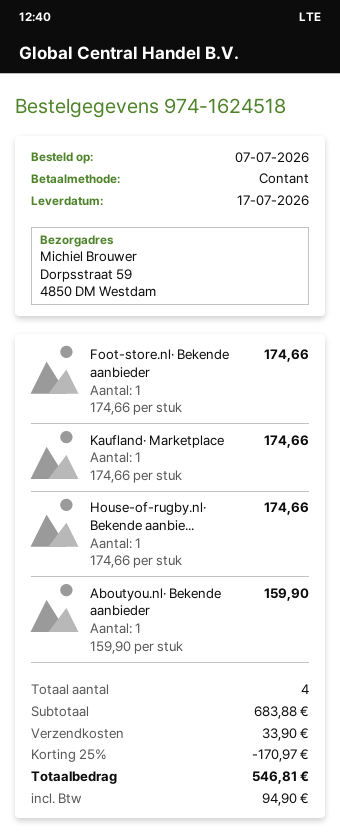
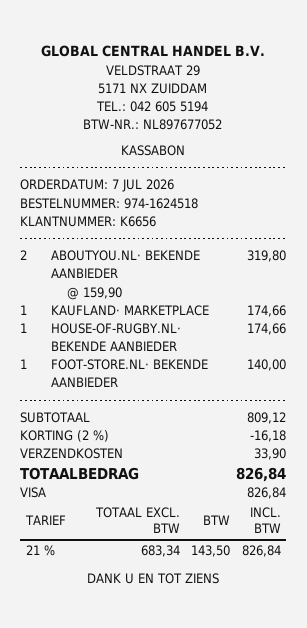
payment method: cash -> Visa
Foot-store.nl· Bekende aanbieder: 1 x 174.66 = 174.66 -> 1 x 140.00 = 140.00
Aboutyou.nl· Bekende aanbieder: 1 x 159.90 = 159.90 -> 2 x 159.90 = 319.80
subtotal: 683.88 -> 809.12
discount: 25% = 170.97 -> 2% = 16.18
tax: 94.90 -> 143.50
total: 546.81 -> 826.84

